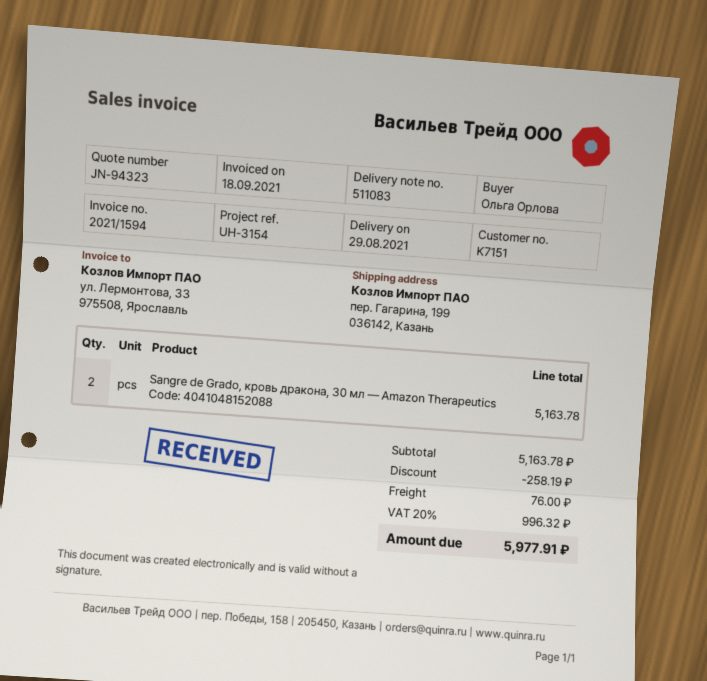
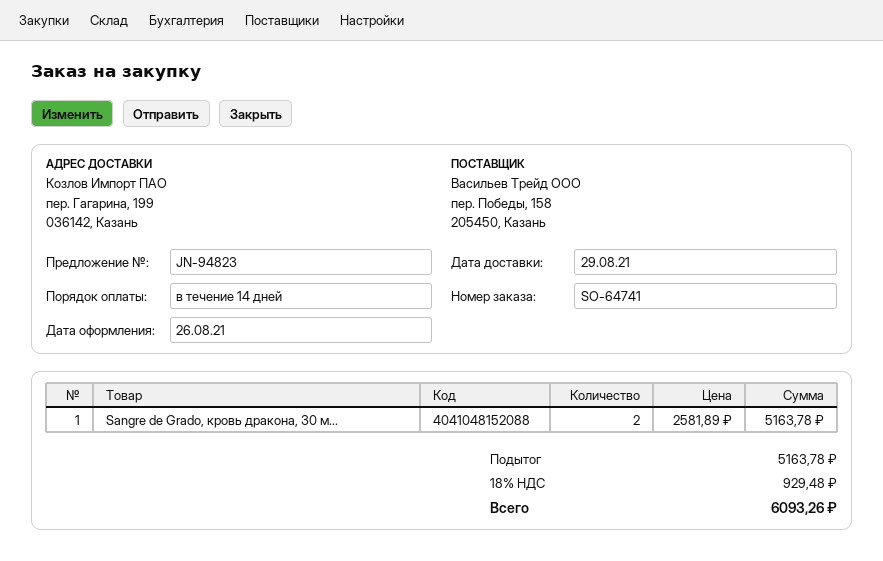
quote number: JN-94323 -> JN-94823
discount: 258.19 -> none
shipping: 76.00 -> none
tax: 20% = 996.32 -> 18% = 929.48
total: 5977.91 -> 6093.26

